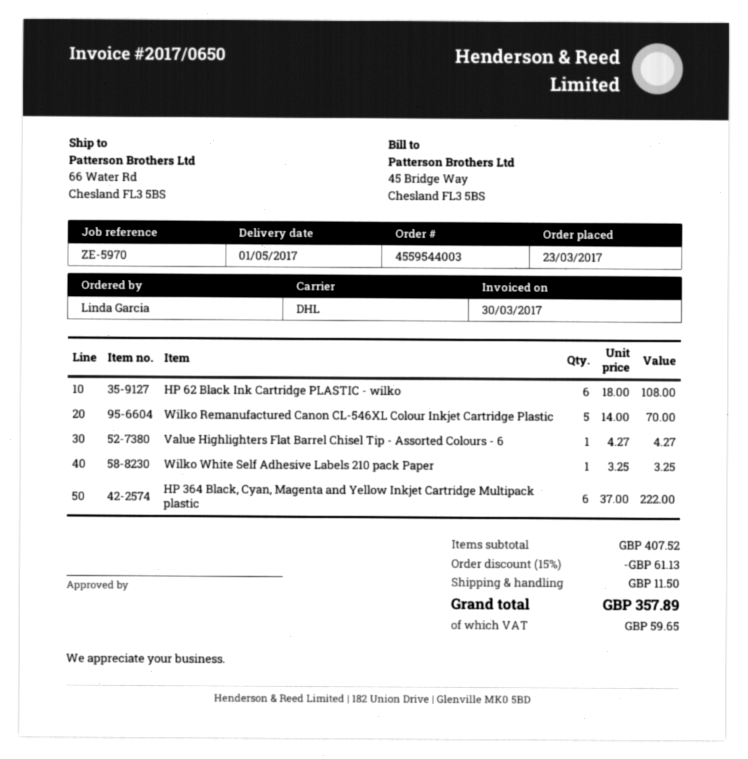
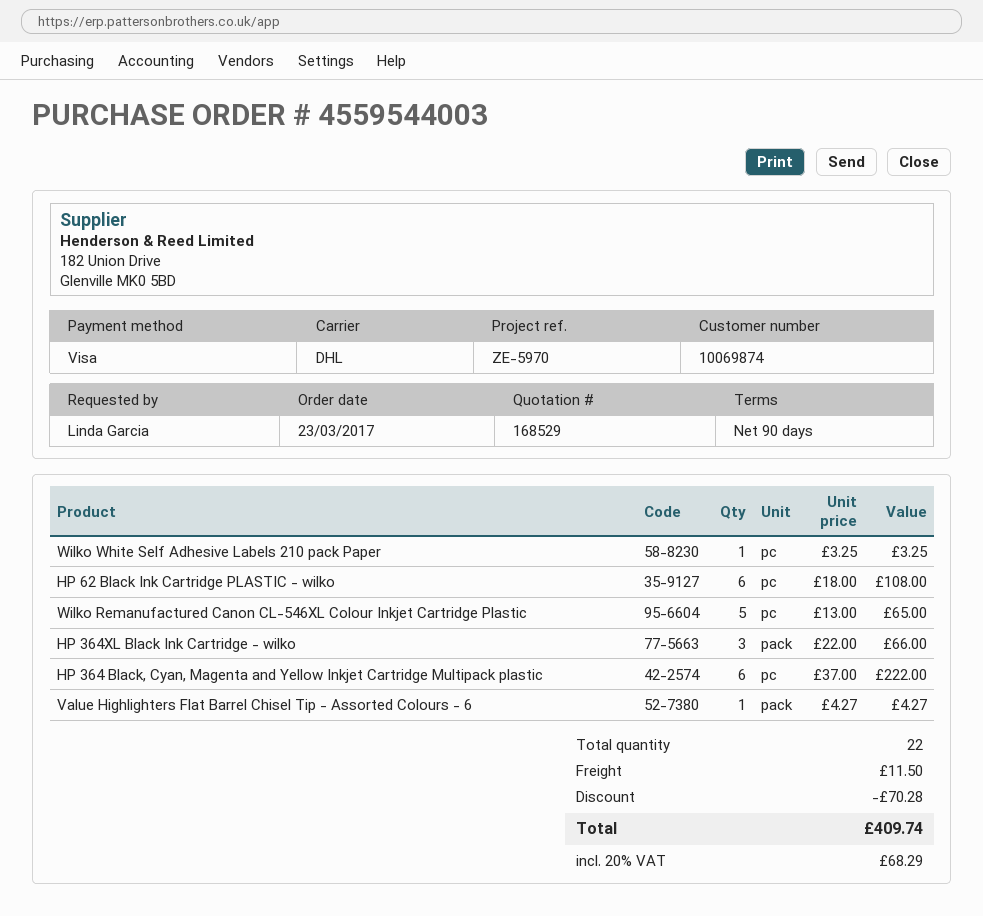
Wilko Remanufactured Canon CL-546XL Colour Inkjet Cartridge Plastic: 5 x 14.00 = 70.00 -> 5 x 13.00 = 65.00
HP 364XL Black Ink Cartridge - wilko: none -> 3 x 22.00 = 66.00
discount: 61.13 -> 70.28
tax: 59.65 -> 68.29
total: 357.89 -> 409.74

